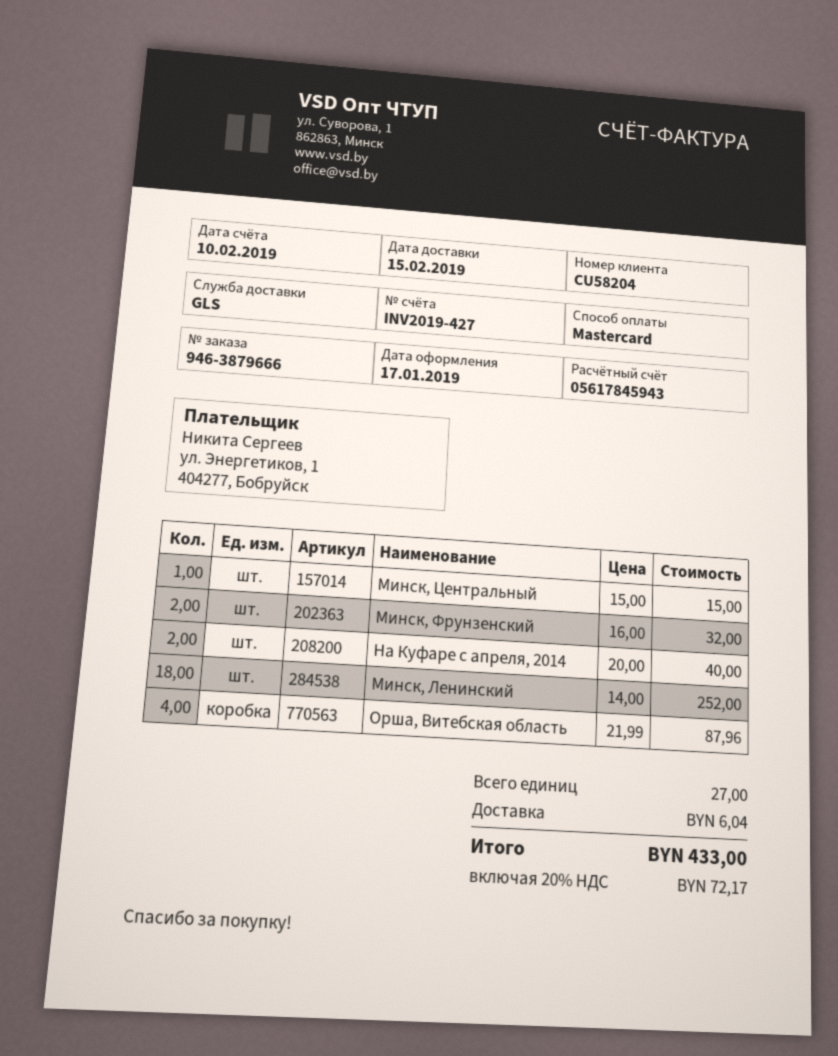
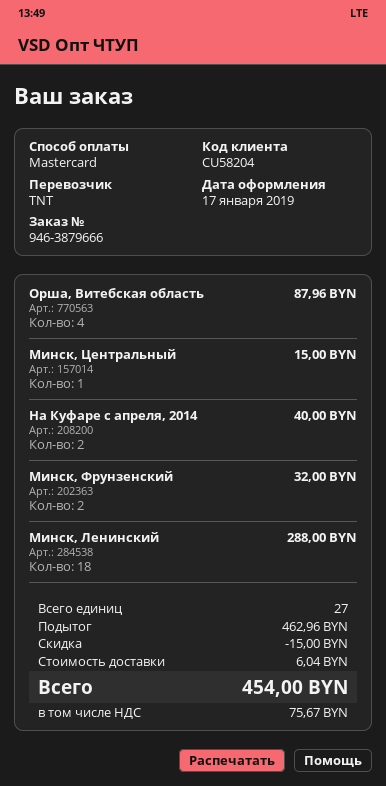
shipping method: GLS -> TNT
Минск, Ленинский: 18 for 252.00 -> 18 for 288.00
discount: none -> 15.00
tax: 72.17 -> 75.67
total: 433.00 -> 454.00

